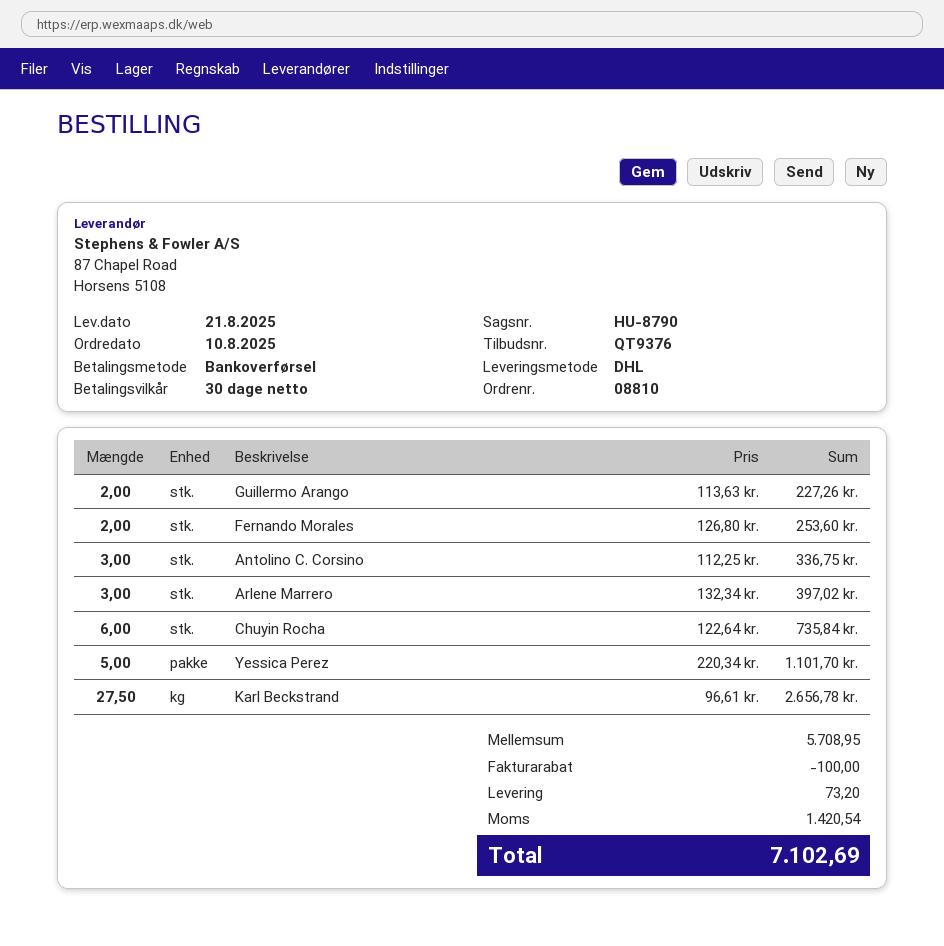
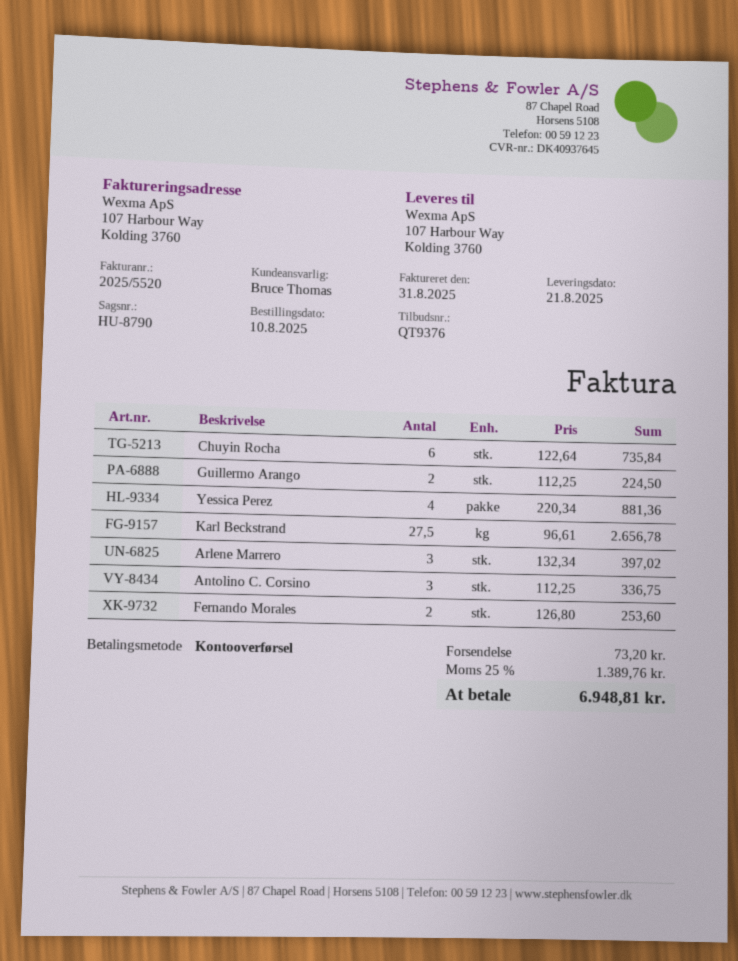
Guillermo Arango: 2 x 113.63 = 227.26 -> 2 x 112.25 = 224.50
Yessica Perez: 5 x 220.34 = 1101.70 -> 4 x 220.34 = 881.36
discount: 100.00 -> none
tax: 1420.54 -> 1389.76
total: 7102.69 -> 6948.81

